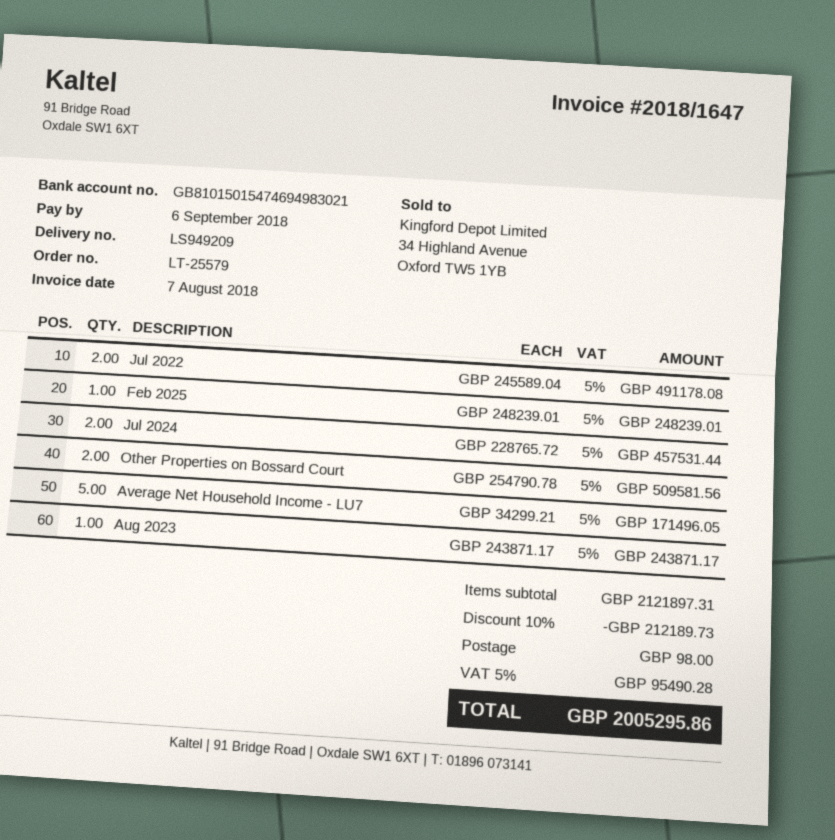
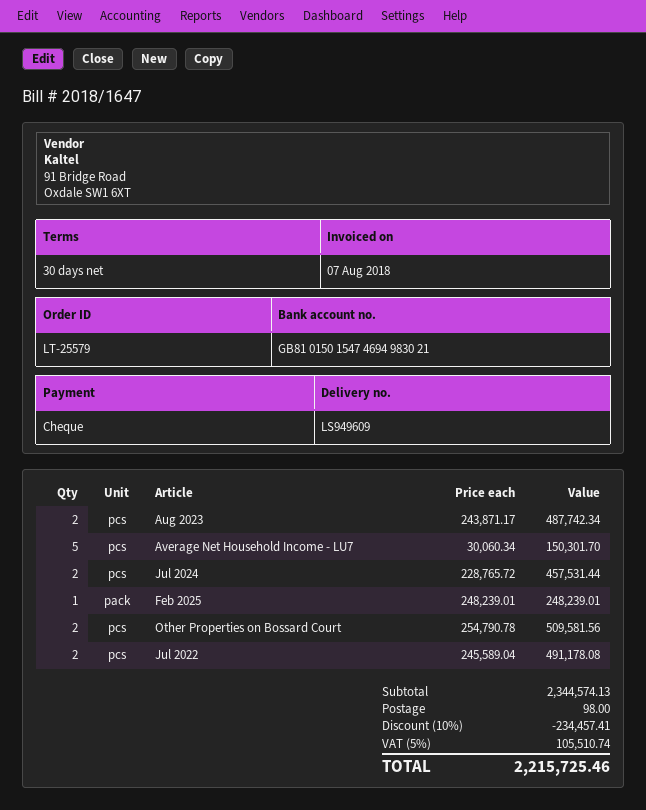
delivery note number: LS949209 -> LS949609
Average Net Household Income - LU7: 5 x 34299.21 = 171496.05 -> 5 x 30060.34 = 150301.70
Aug 2023: 1 x 243871.17 = 243871.17 -> 2 x 243871.17 = 487742.34
subtotal: 2121897.31 -> 2344574.13
discount: 10% = 212189.73 -> 10% = 234457.41
tax: 5% = 95490.28 -> 5% = 105510.74
total: 2005295.86 -> 2215725.46

